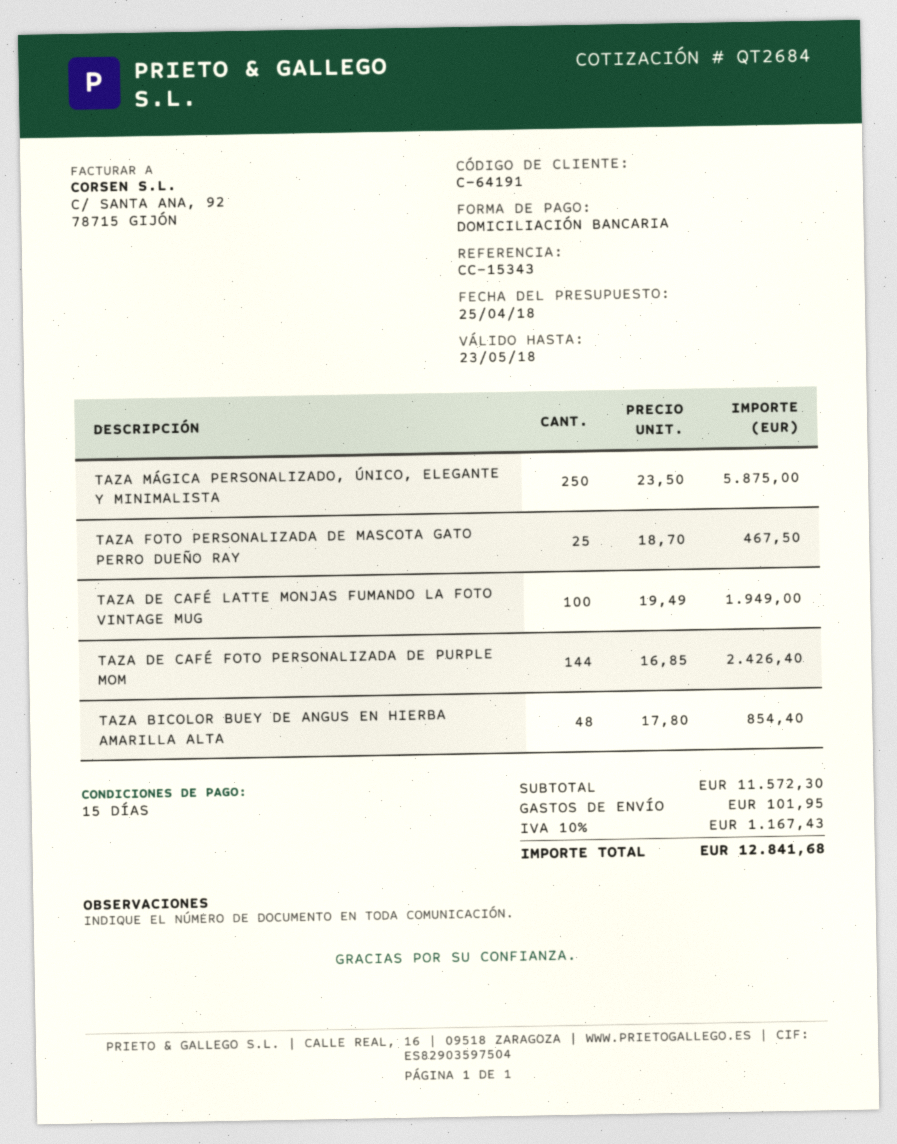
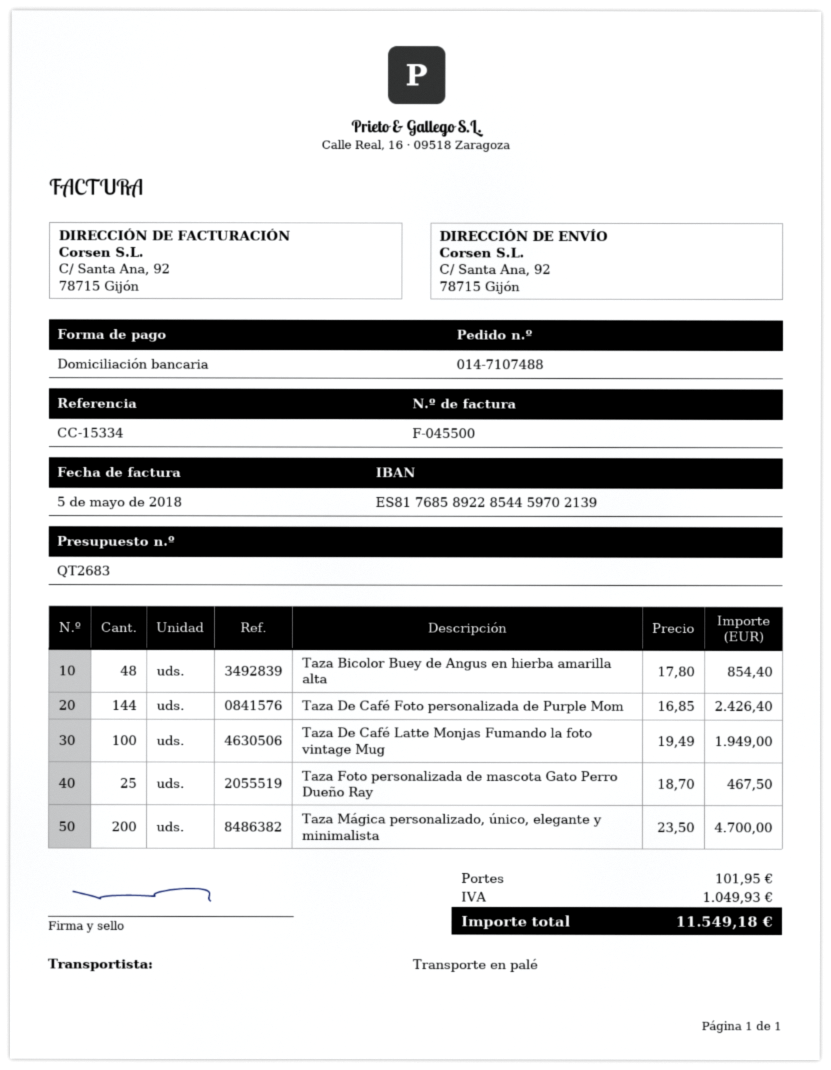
quote number: QT2684 -> QT2683
reference: CC-15343 -> CC-15334
TAZA MÁGICA PERSONALIZADO, ÚNICO, ELEGANTE Y MINIMALISTA: 250 x 23.50 = 5875.00 -> 200 x 23.50 = 4700.00
tax: 1167.43 -> 1049.93
total: 12841.68 -> 11549.18

